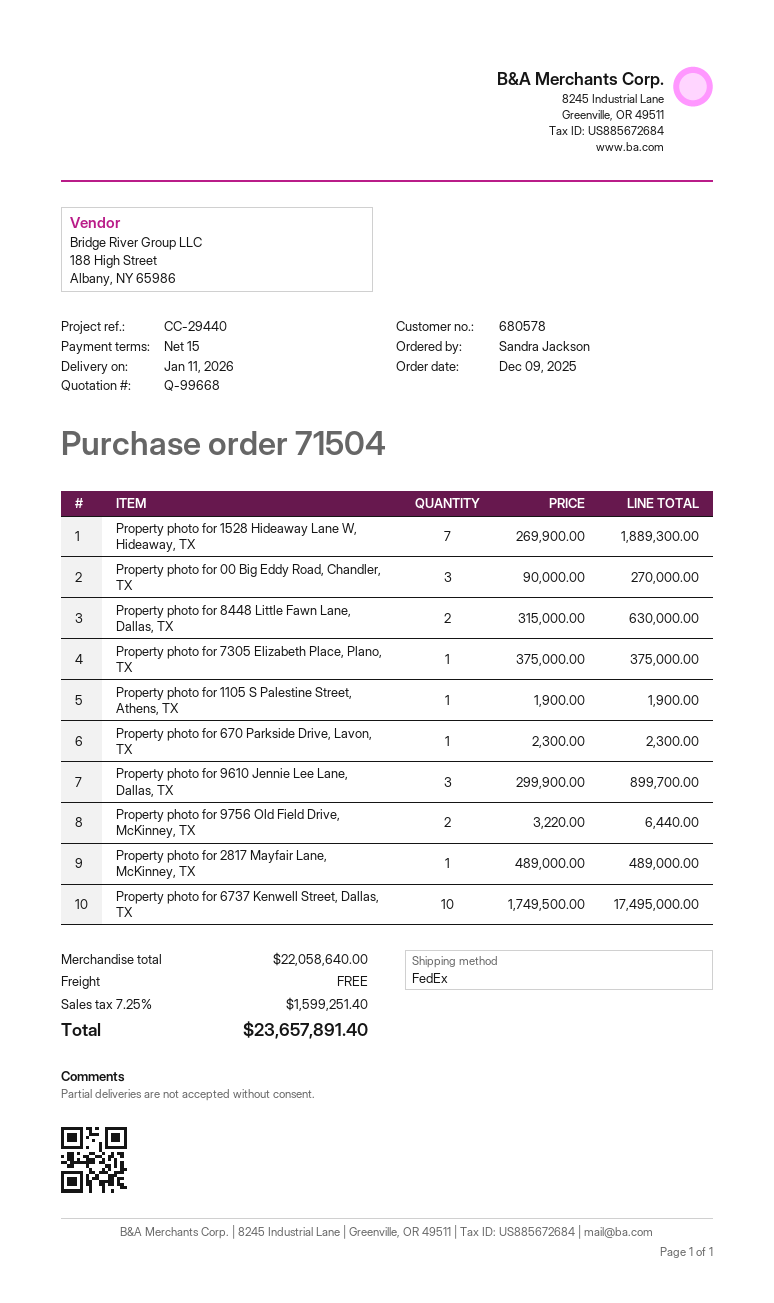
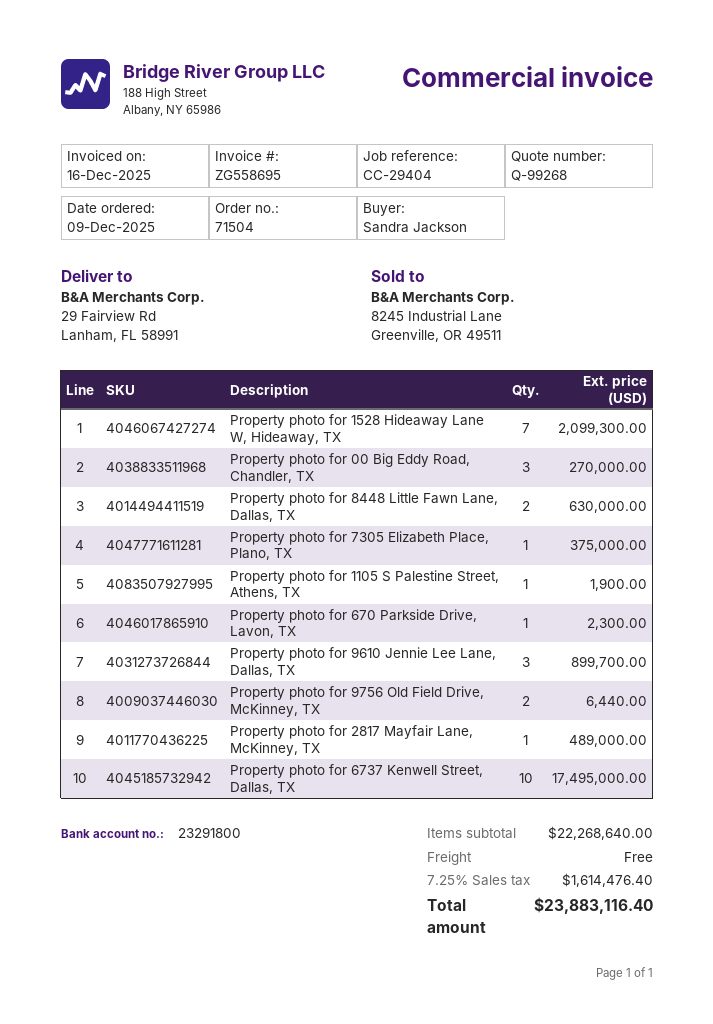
quote number: Q-99668 -> Q-99268
reference: CC-29440 -> CC-29404
Property photo for 1528 Hideaway Lane W, Hideaway, TX: 7 for 1889300.00 -> 7 for 2099300.00
subtotal: 22058640.00 -> 22268640.00
tax: 7.25% = 1599251.40 -> 7.25% = 1614476.40
total: 23657891.40 -> 23883116.40

